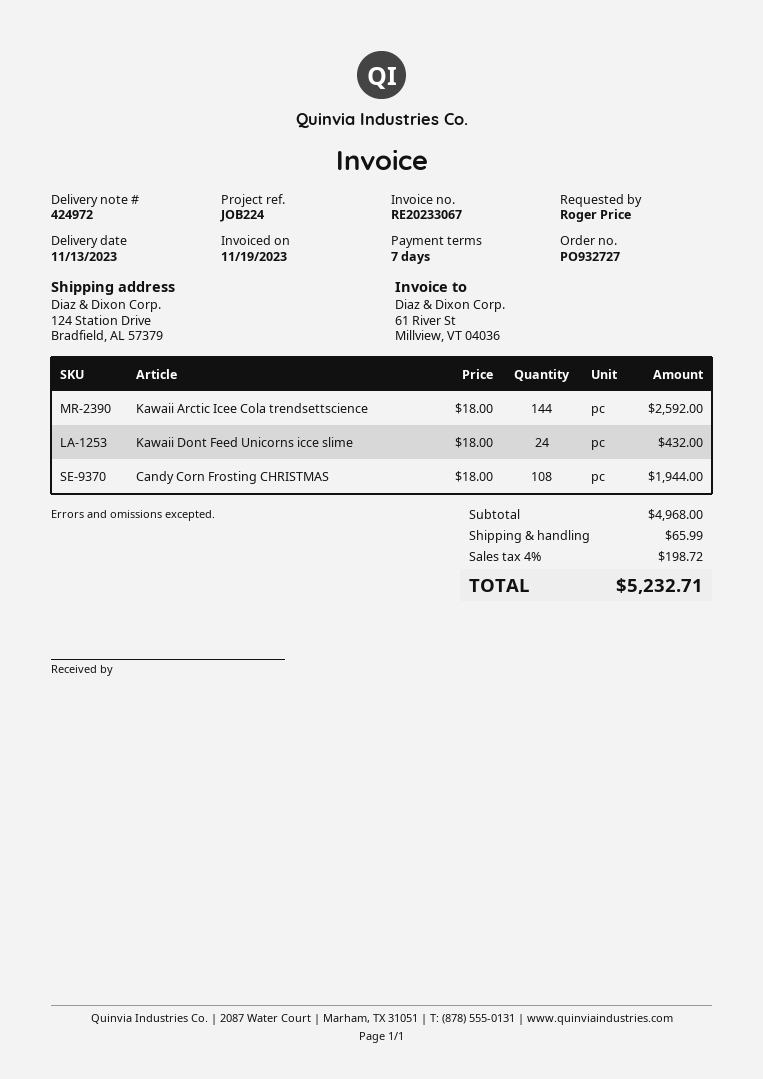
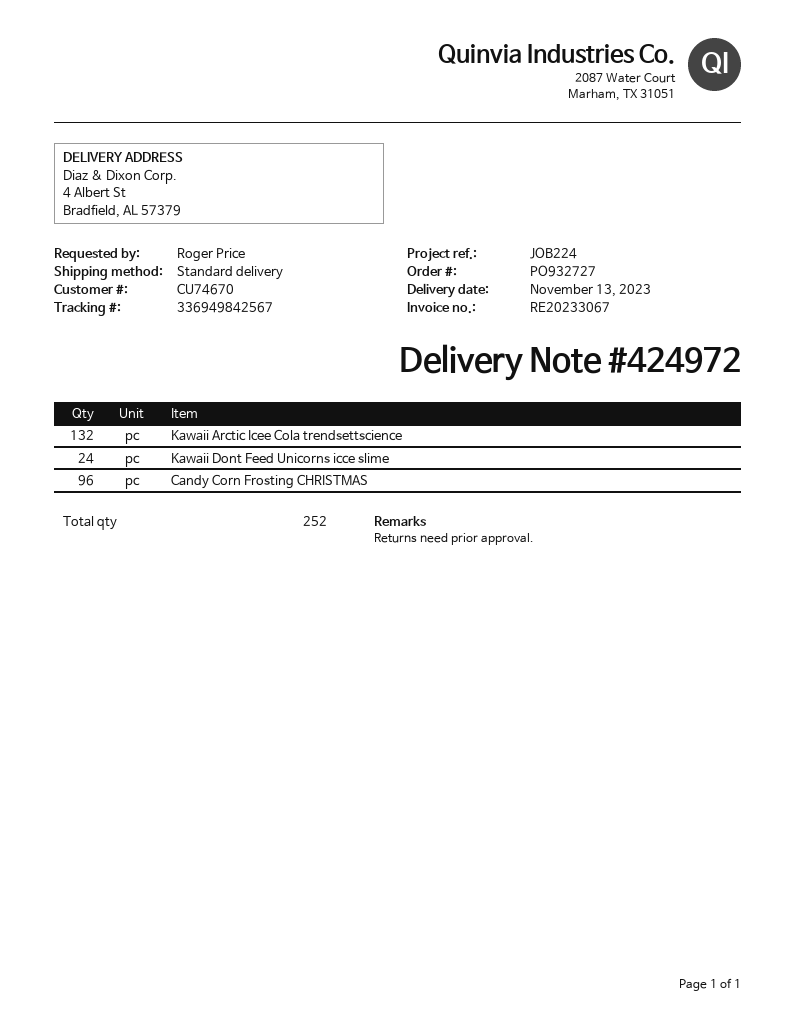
ship to: 124 Station Drive, Bradfield, AL 57379 -> 4 Albert St, Bradfield, AL 57379
Kawaii Arctic Icee Cola trendsettscience: 144 -> 132
Candy Corn Frosting CHRISTMAS: 108 -> 96

